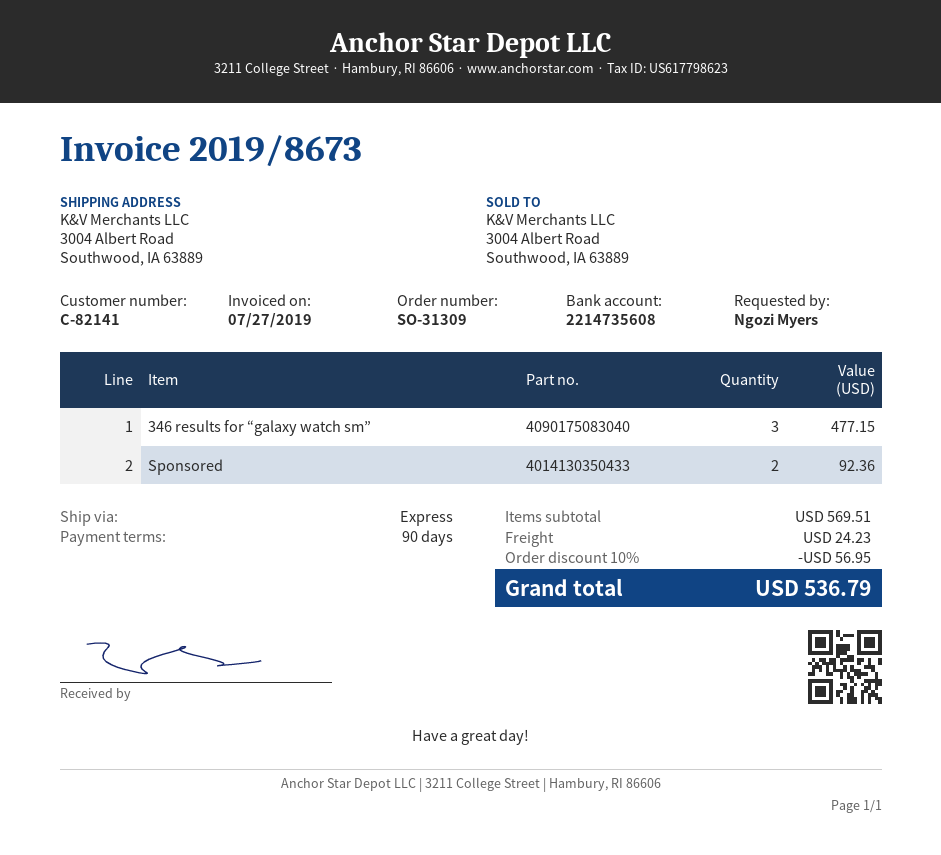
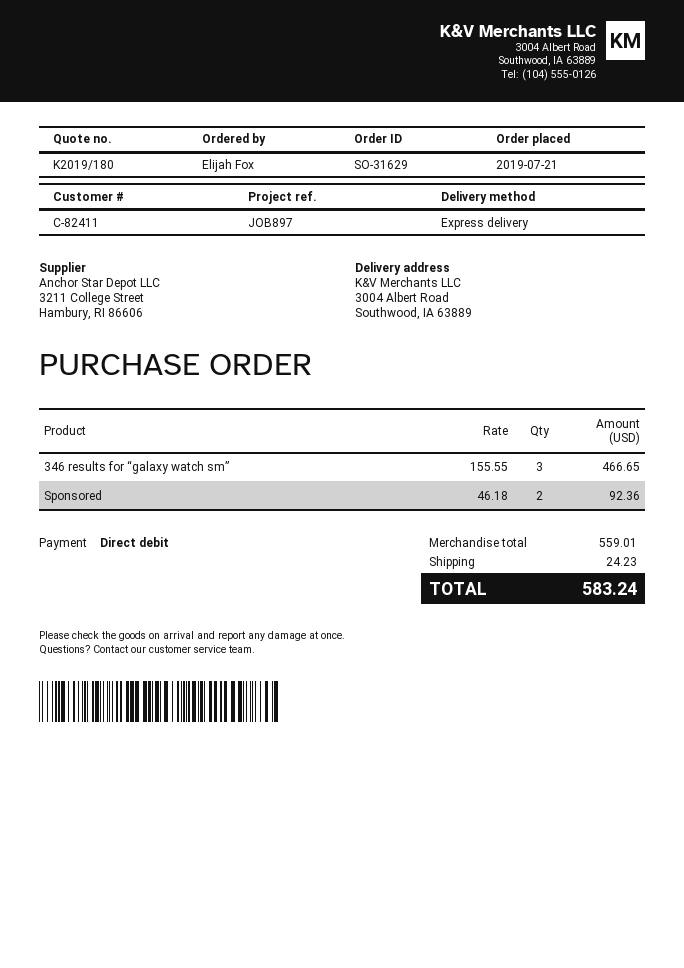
order number: SO-31309 -> SO-31629
customer number: C-82141 -> C-82411
ordered by: Ngozi Myers -> Elijah Fox
346 results for “galaxy watch sm”: 3 for 477.15 -> 3 for 466.65
subtotal: 569.51 -> 559.01
discount: 10% = 56.95 -> none
total: 536.79 -> 583.24

